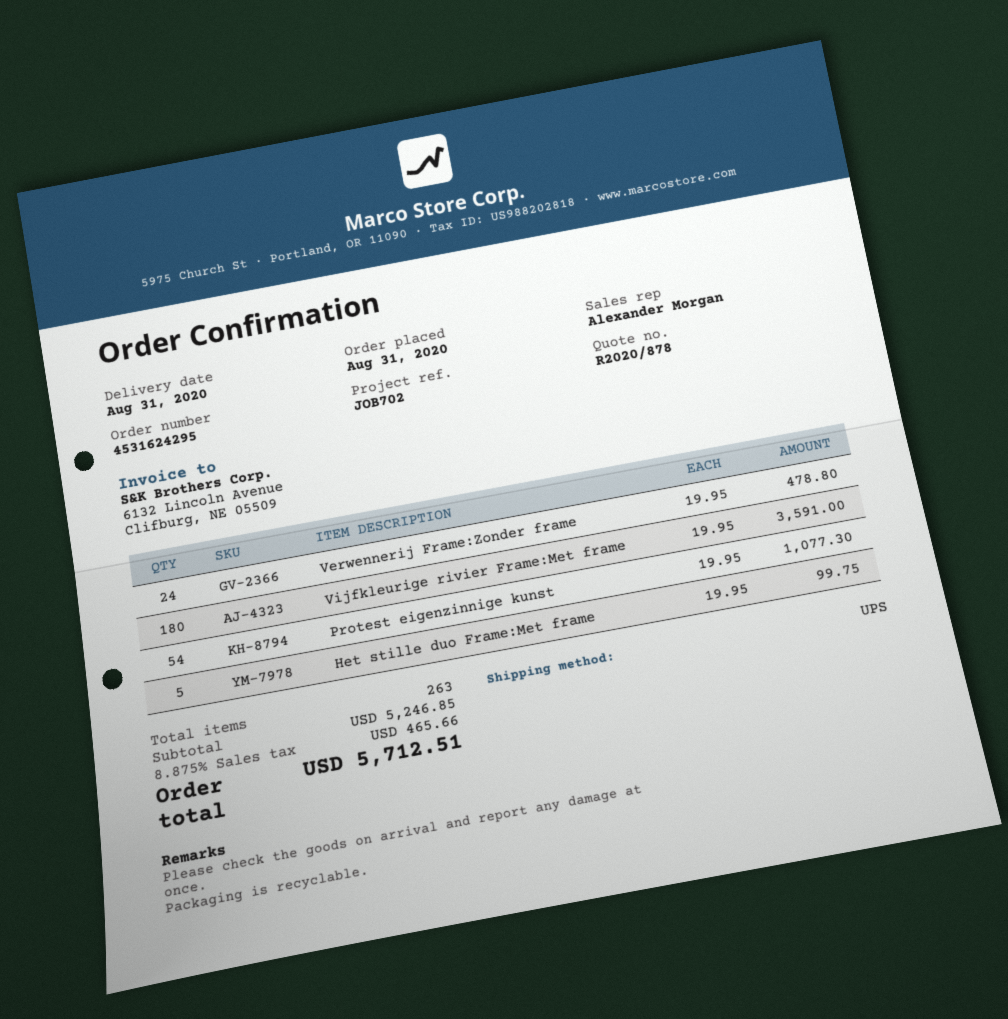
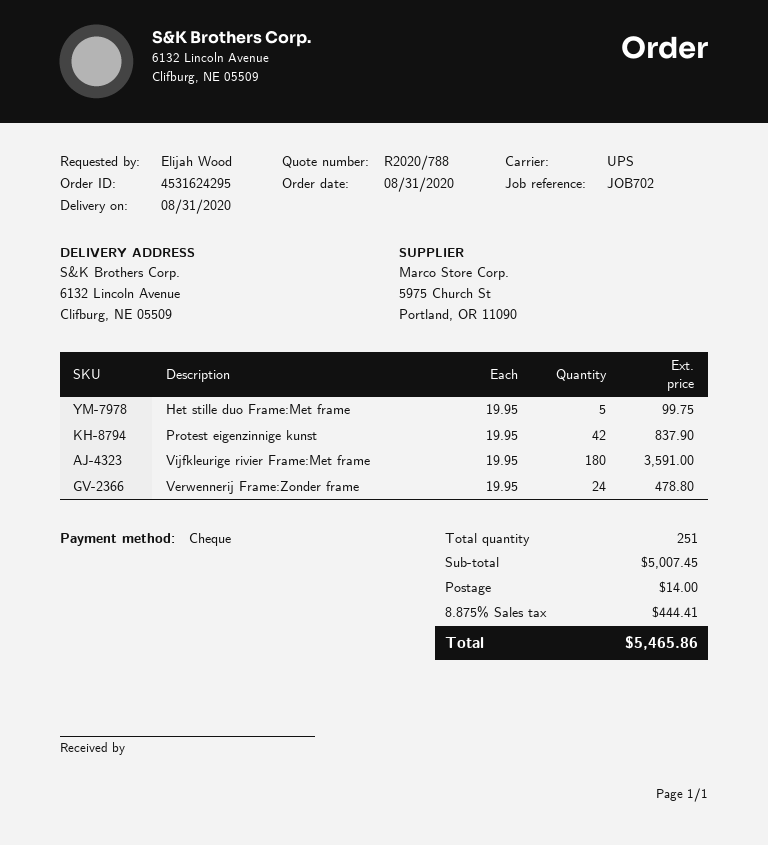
quote number: R2020/878 -> R2020/788
Protest eigenzinnige kunst: 54 x 19.95 = 1077.30 -> 42 x 19.95 = 837.90
total quantity: 263 -> 251
subtotal: 5246.85 -> 5007.45
shipping: none -> 14.00
tax: 8.875% = 465.66 -> 8.875% = 444.41
total: 5712.51 -> 5465.86

